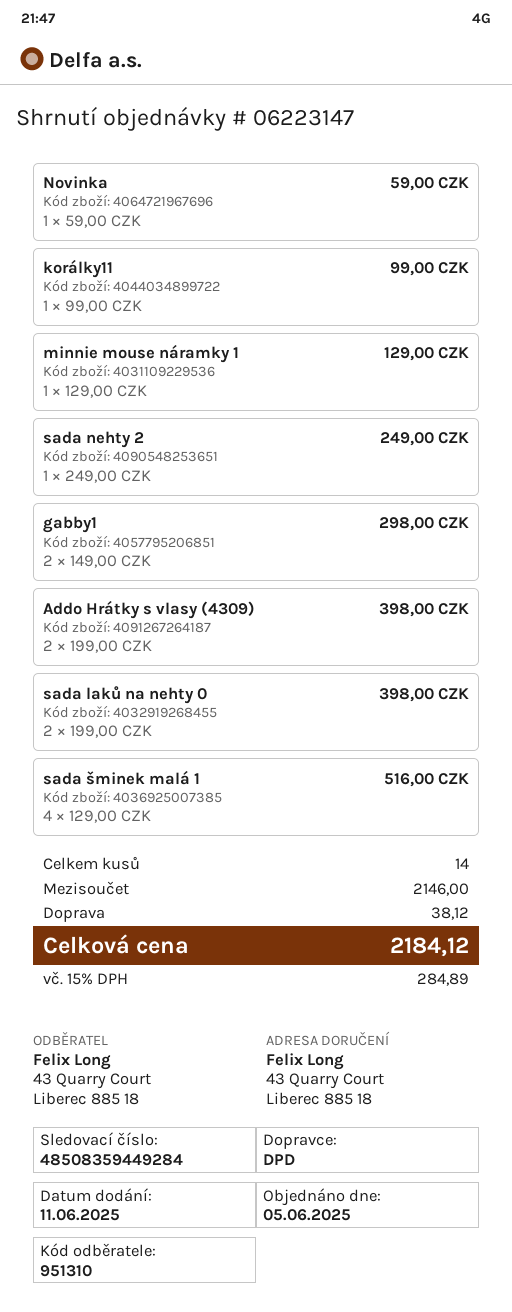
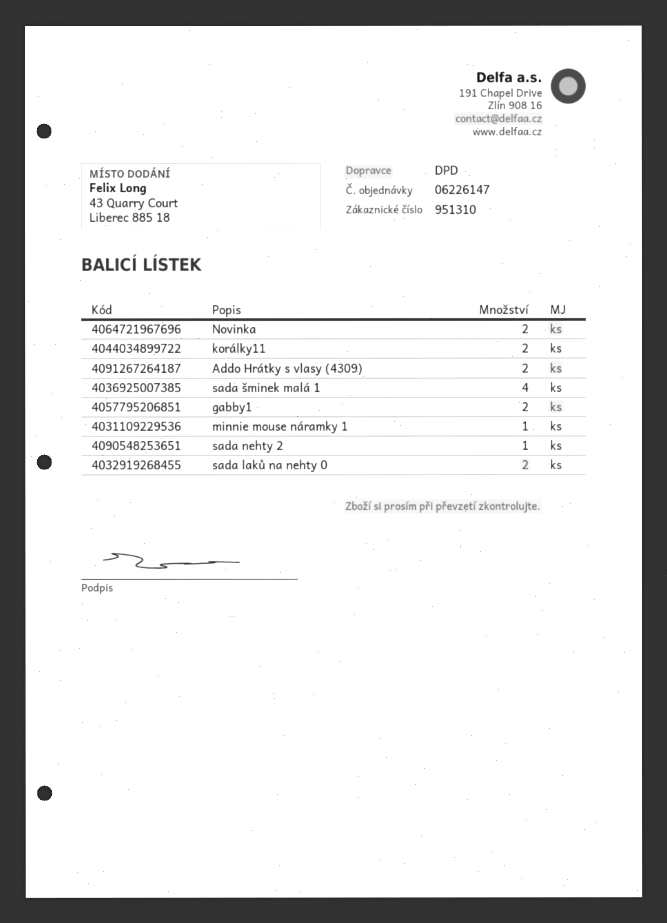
order number: 06223147 -> 06226147
Novinka: 1 -> 2
korálky11: 1 -> 2

